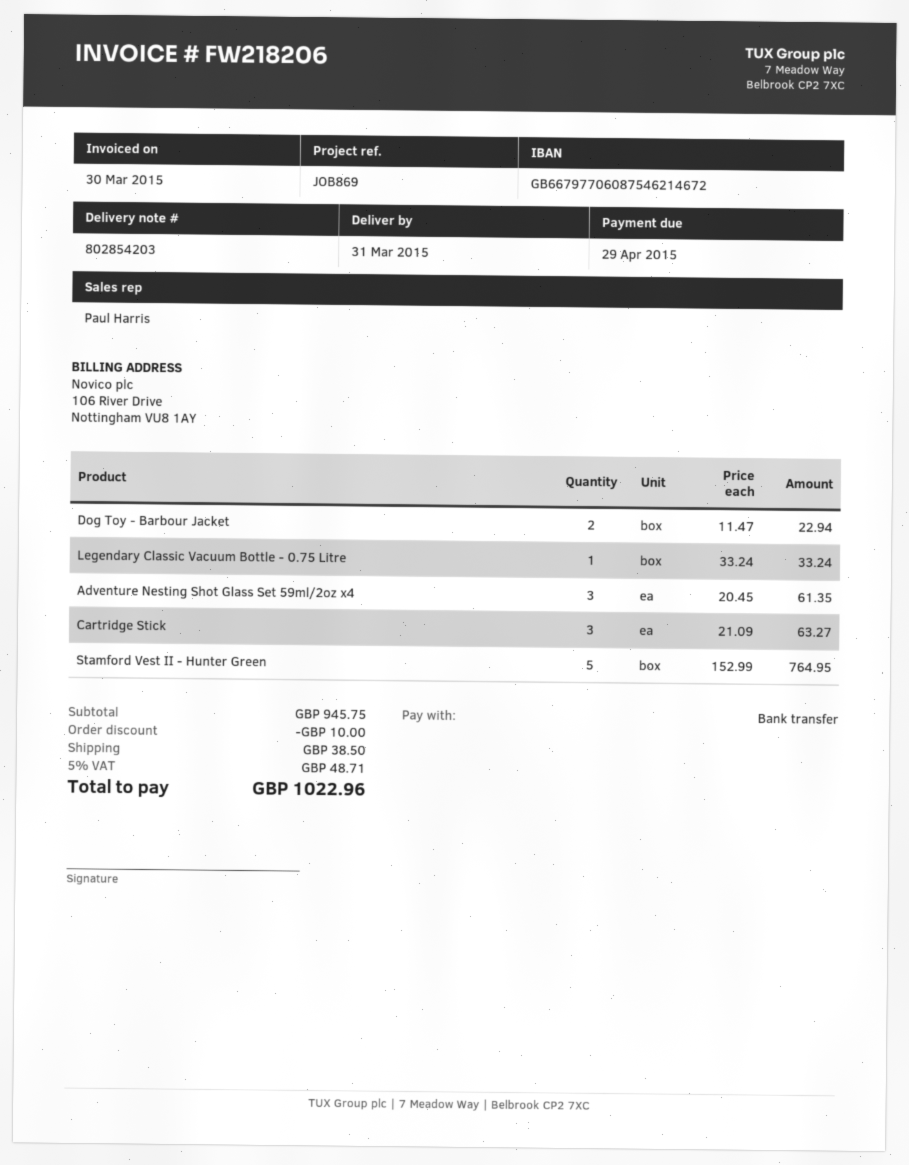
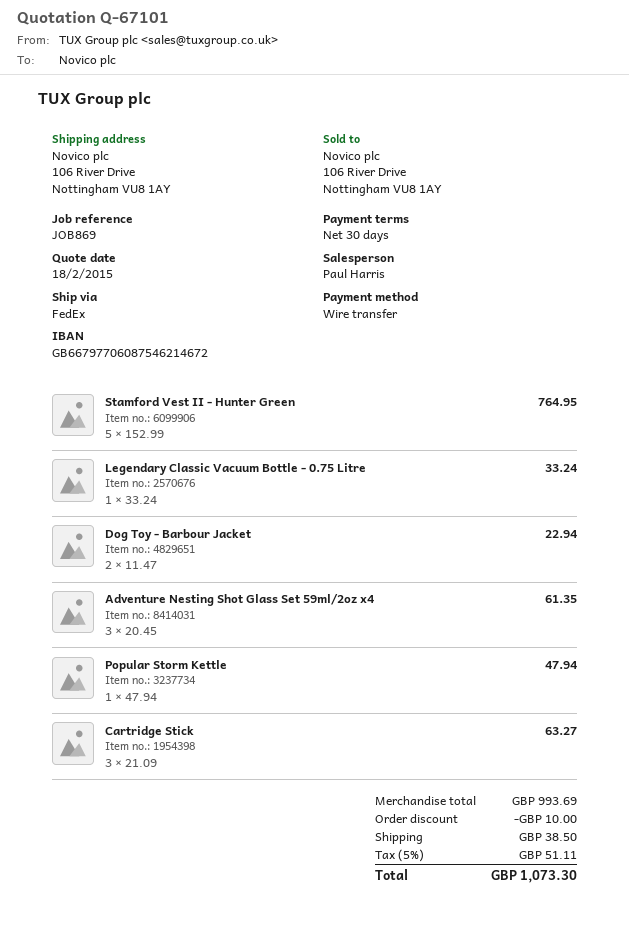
Popular Storm Kettle: none -> 1 x 47.94 = 47.94
subtotal: 945.75 -> 993.69
tax: 5% = 48.71 -> 5% = 51.11
total: 1022.96 -> 1073.30

